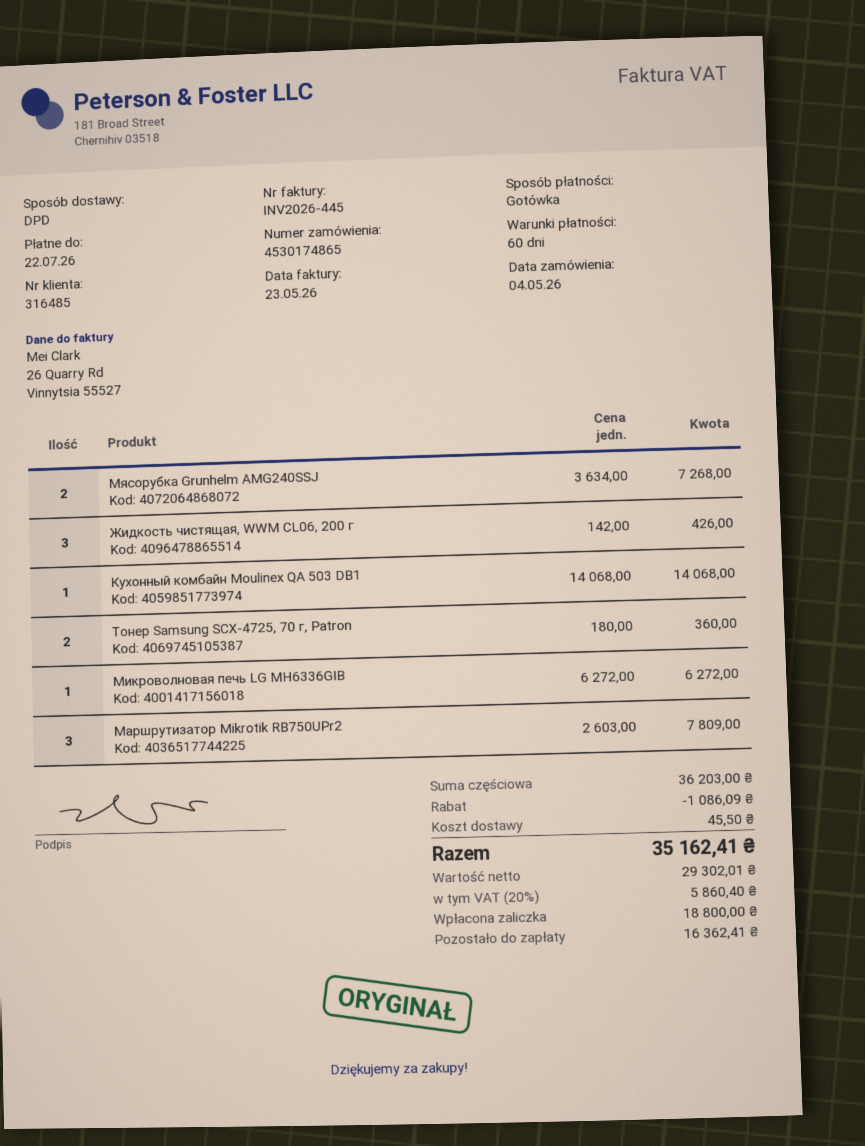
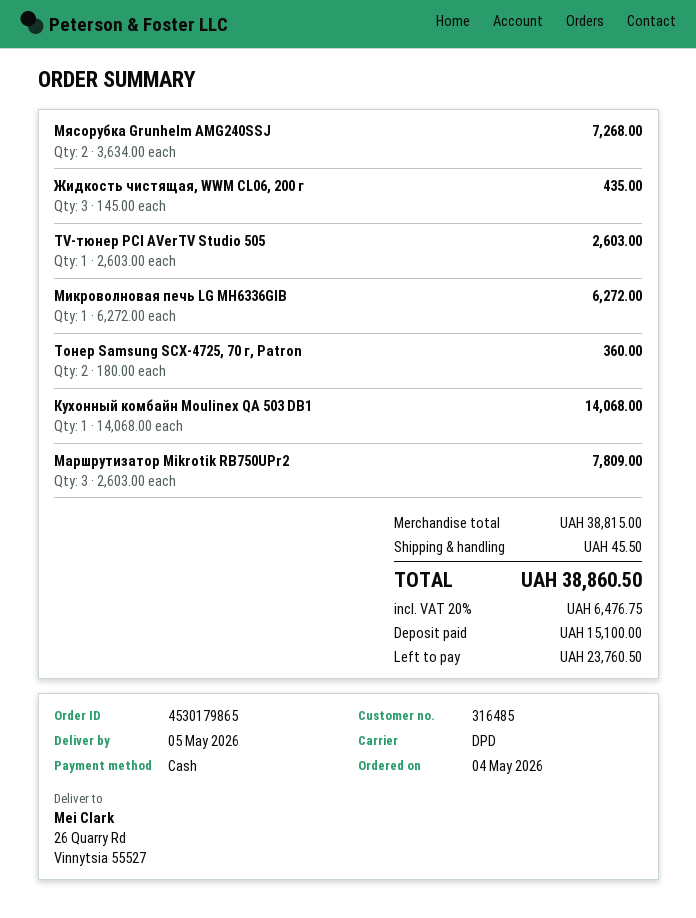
order number: 4530174865 -> 4530179865
Жидкость чистящая, WWM CL06, 200 г: 3 x 142.00 = 426.00 -> 3 x 145.00 = 435.00
TV-тюнер PCI AVerTV Studio 505: none -> 1 x 2603.00 = 2603.00
subtotal: 36203.00 -> 38815.00
discount: 1086.09 -> none
tax: 20% = 5860.40 -> 20% = 6476.75
total: 35162.41 -> 38860.50
deposit: 18800.00 -> 15100.00
balance: 16362.41 -> 23760.50

